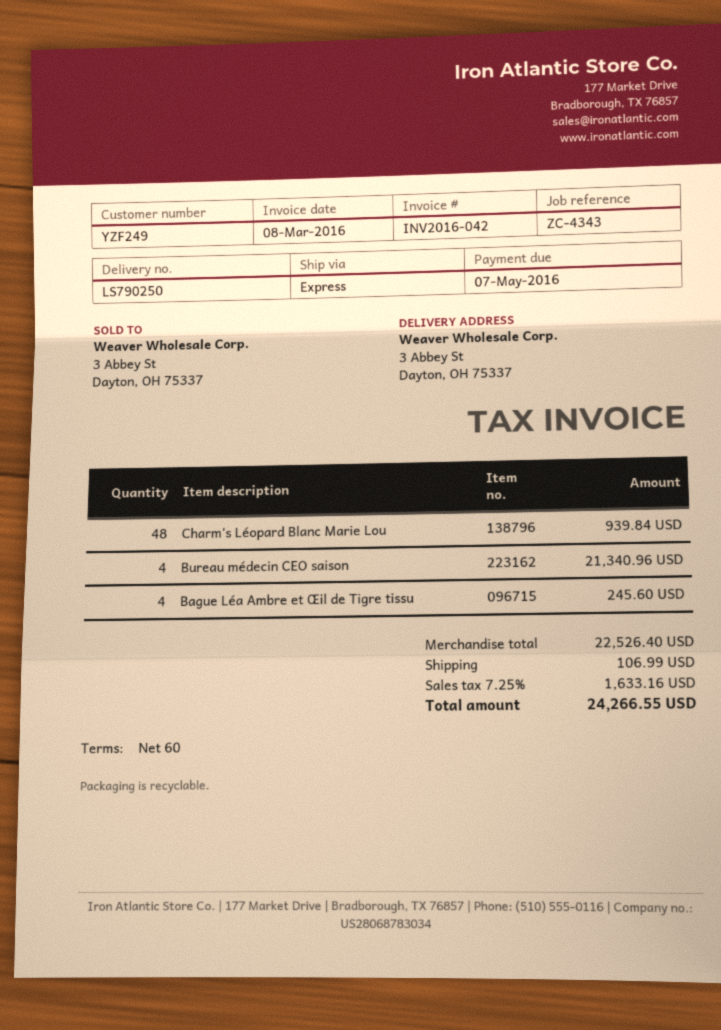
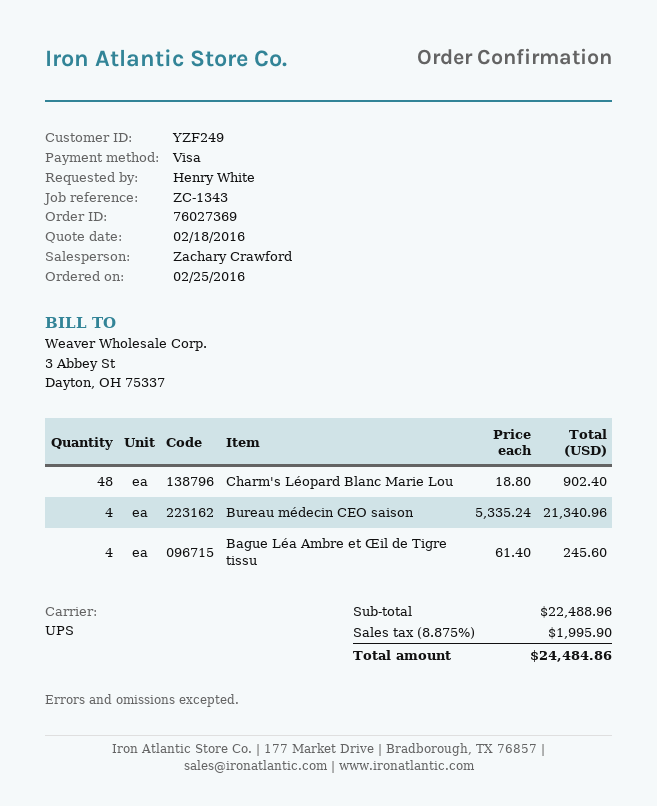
reference: ZC-4343 -> ZC-1343
shipping method: express -> UPS
Charm's Léopard Blanc Marie Lou: 48 for 939.84 -> 48 for 902.40
subtotal: 22526.40 -> 22488.96
shipping: 106.99 -> none
tax: 7.25% = 1633.16 -> 8.875% = 1995.90
total: 24266.55 -> 24484.86

